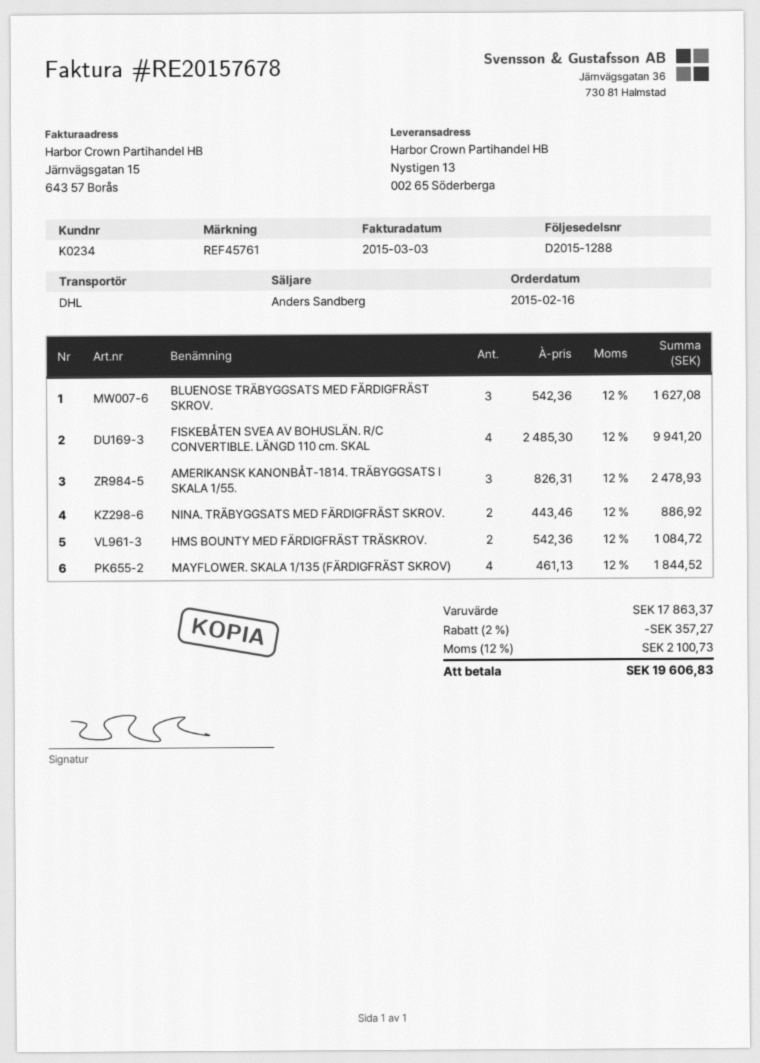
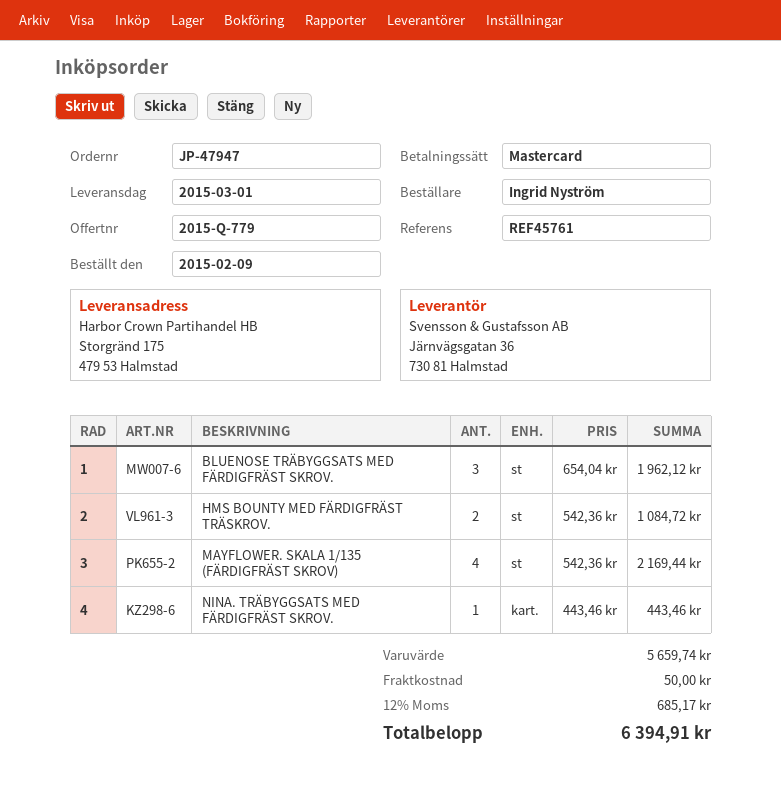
order date: 2015-02-16 -> 2015-02-09
ship to: Nystigen 13, 002 65 Söderberga -> Storgränd 175, 479 53 Halmstad
BLUENOSE TRÄBYGGSATS MED FÄRDIGFRÄST SKROV.: 3 x 542.36 = 1627.08 -> 3 x 654.04 = 1962.12
FISKEBÅTEN SVEA AV BOHUSLÄN. R/C CONVERTIBLE. LÄNGD 110 cm. SKAL: 4 x 2485.30 = 9941.20 -> none
AMERIKANSK KANONBÅT-1814. TRÄBYGGSATS I SKALA 1/55.: 3 x 826.31 = 2478.93 -> none
NINA. TRÄBYGGSATS MED FÄRDIGFRÄST SKROV.: 2 x 443.46 = 886.92 -> 1 x 443.46 = 443.46
MAYFLOWER. SKALA 1/135 (FÄRDIGFRÄST SKROV): 4 x 461.13 = 1844.52 -> 4 x 542.36 = 2169.44
subtotal: 17863.37 -> 5659.74
discount: 2% = 357.27 -> none
shipping: none -> 50.00
tax: 12% = 2100.73 -> 12% = 685.17
total: 19606.83 -> 6394.91

